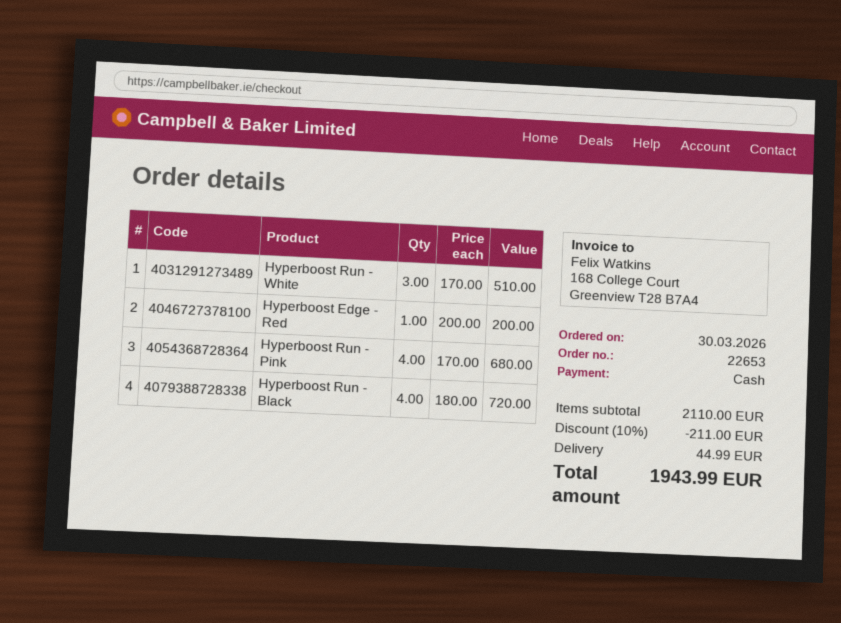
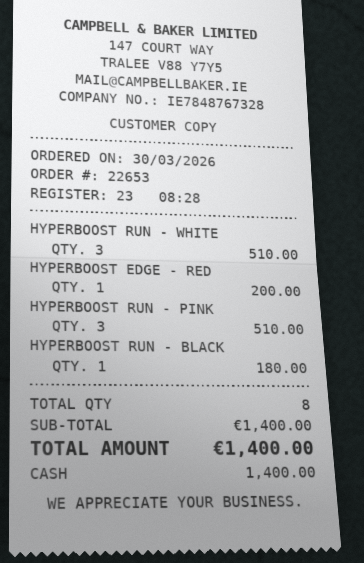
Hyperboost Run - Pink: 4 for 680.00 -> 3 for 510.00
Hyperboost Run - Black: 4 for 720.00 -> 1 for 180.00
subtotal: 2110.00 -> 1400.00
discount: 10% = 211.00 -> none
shipping: 44.99 -> none
total: 1943.99 -> 1400.00

